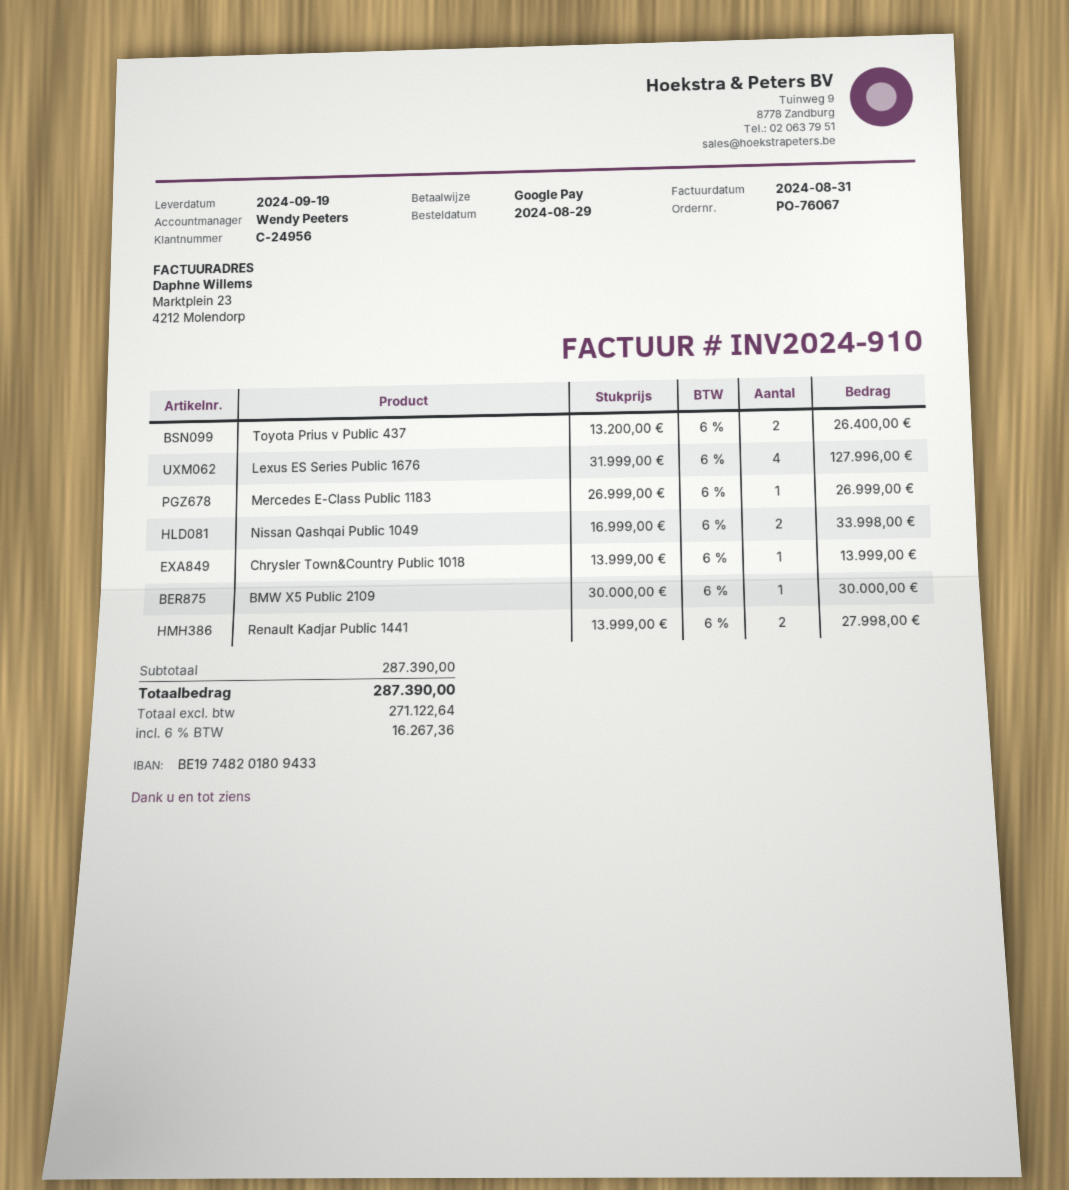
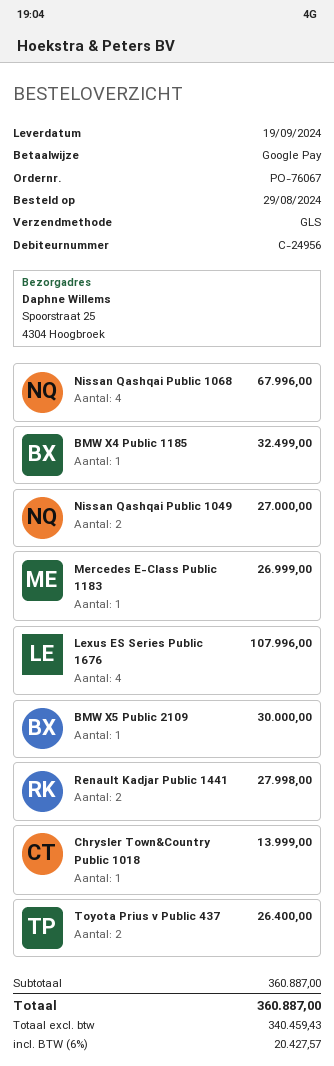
Lexus ES Series Public 1676: 4 for 127996.00 -> 4 for 107996.00
Nissan Qashqai Public 1049: 2 for 33998.00 -> 2 for 27000.00
Nissan Qashqai Public 1068: none -> 4 for 67996.00
BMW X4 Public 1185: none -> 1 for 32499.00
subtotal: 287390.00 -> 360887.00
net: 271122.64 -> 340459.43
tax: 6% = 16267.36 -> 6% = 20427.57
total: 287390.00 -> 360887.00

